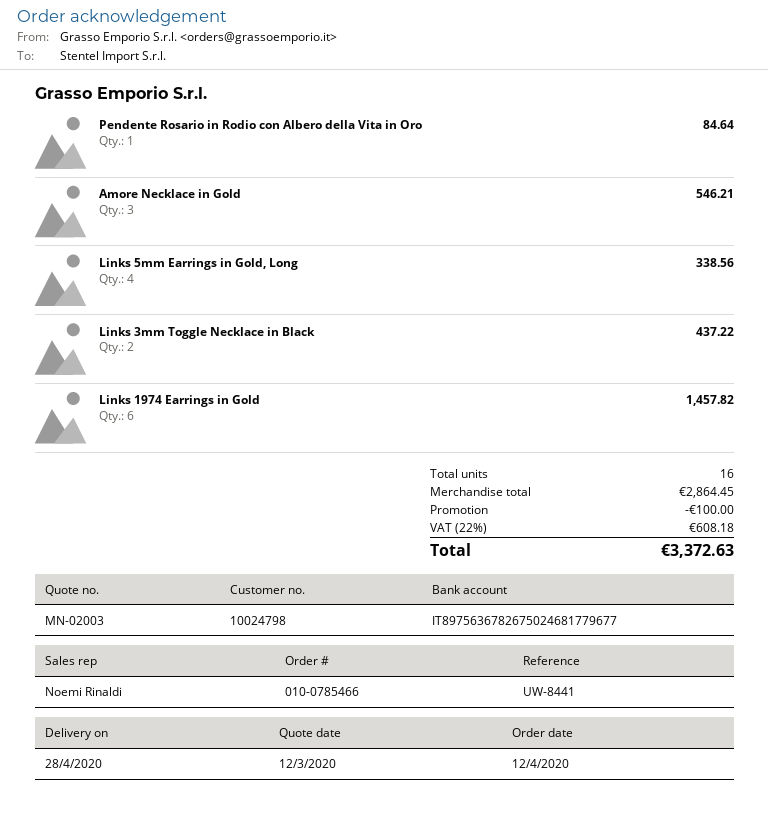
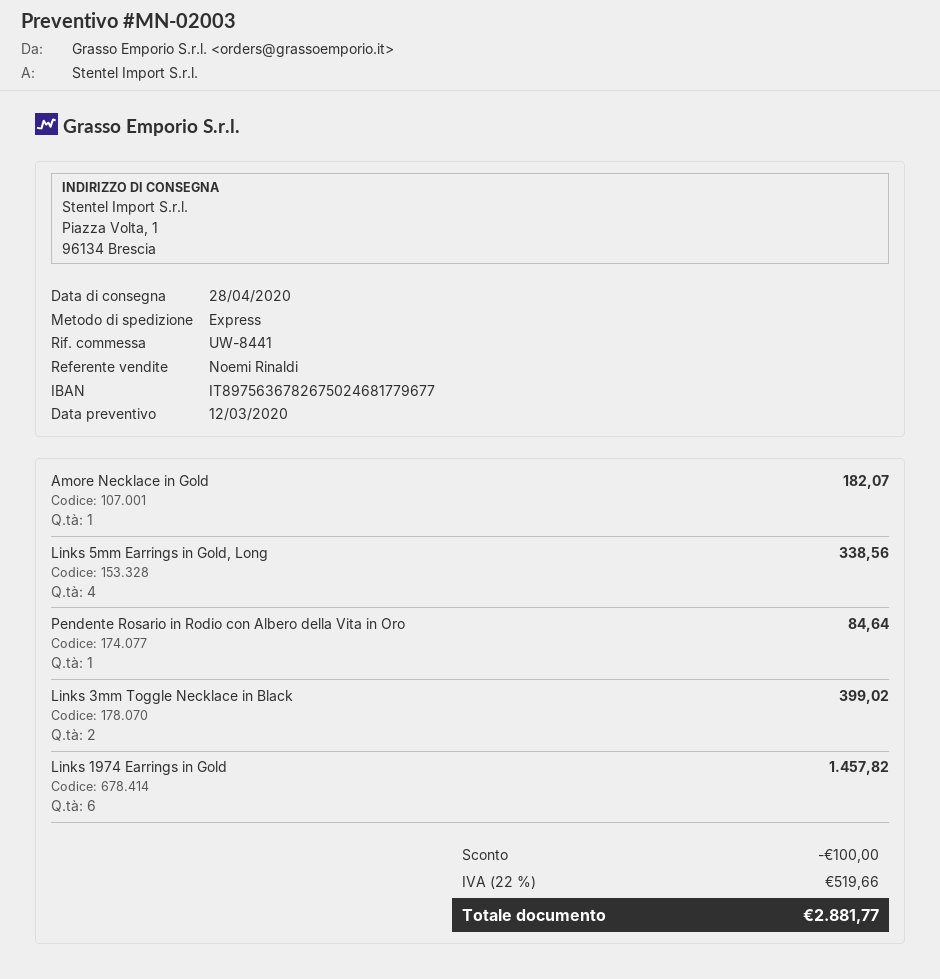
Amore Necklace in Gold: 3 for 546.21 -> 1 for 182.07
Links 3mm Toggle Necklace in Black: 2 for 437.22 -> 2 for 399.02
tax: 22% = 608.18 -> 22% = 519.66
total: 3372.63 -> 2881.77

